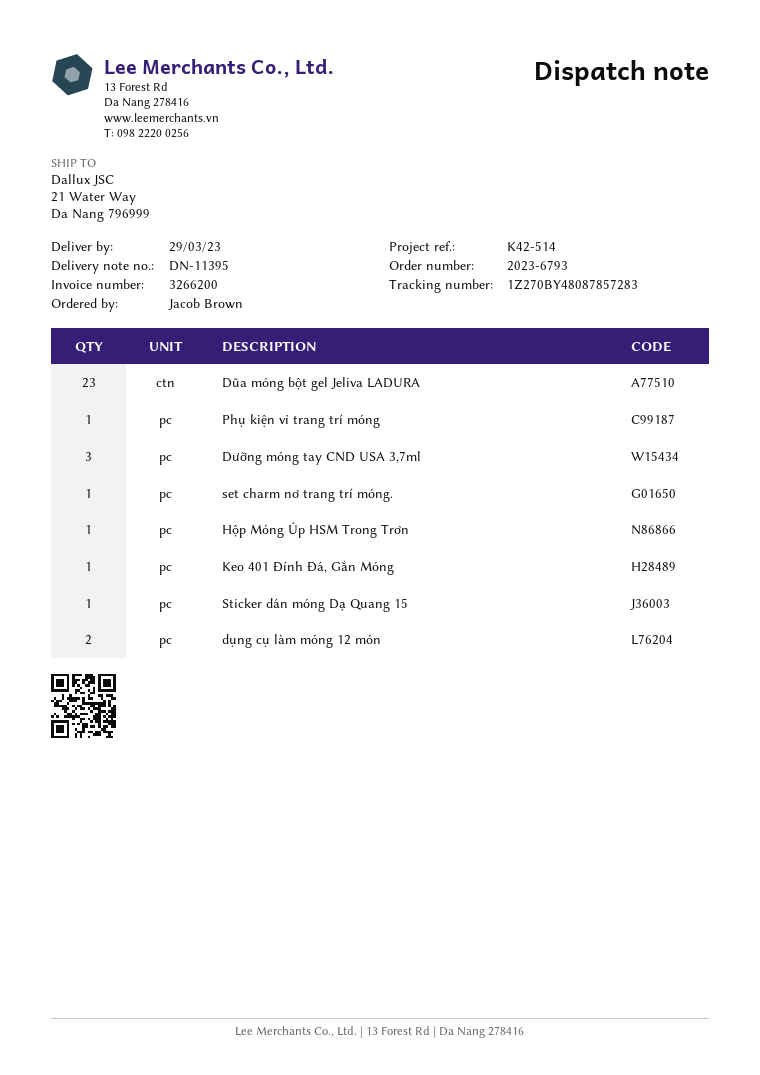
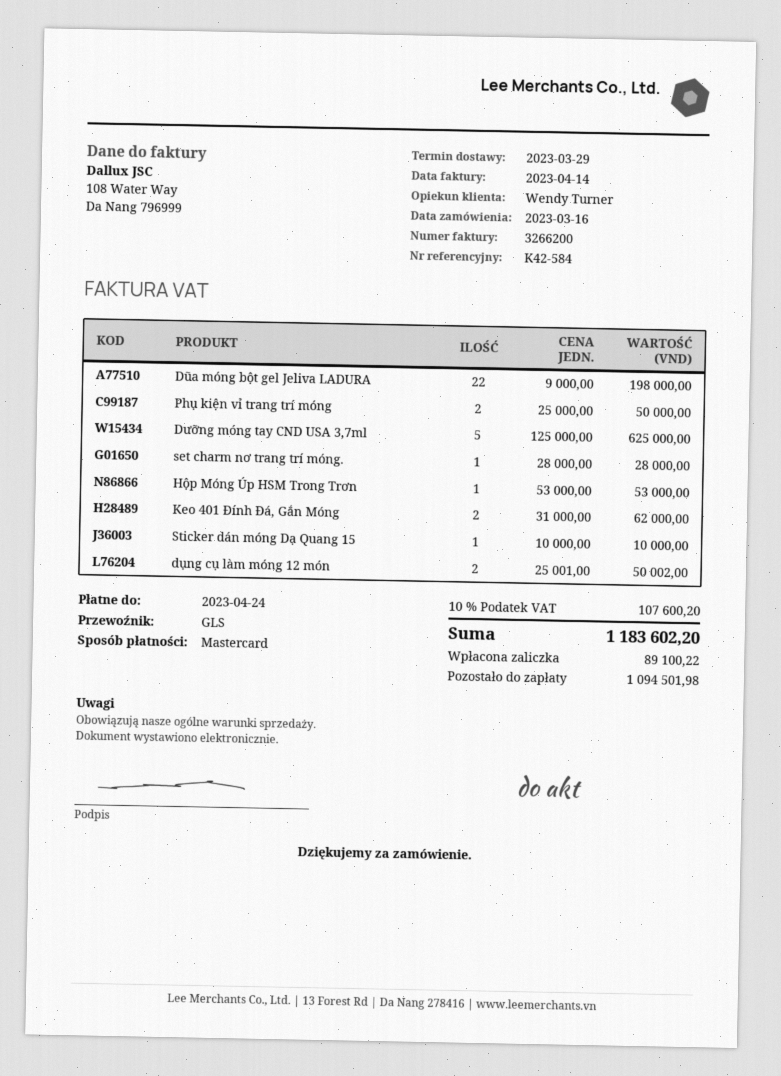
reference: K42-514 -> K42-584
Dũa móng bột gel Jeliva LADURA: 23 -> 22
Phụ kiện vỉ trang trí móng: 1 -> 2
Dưỡng móng tay CND USA 3,7ml: 3 -> 5
Keo 401 Đính Đá, Gắn Móng: 1 -> 2

